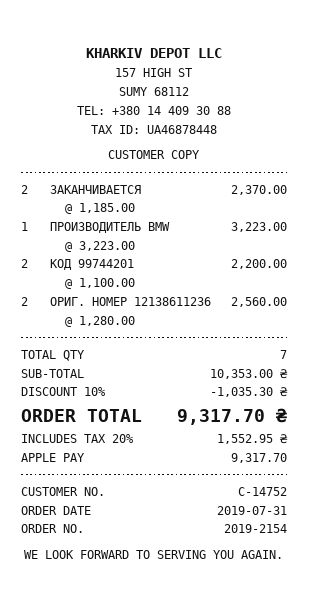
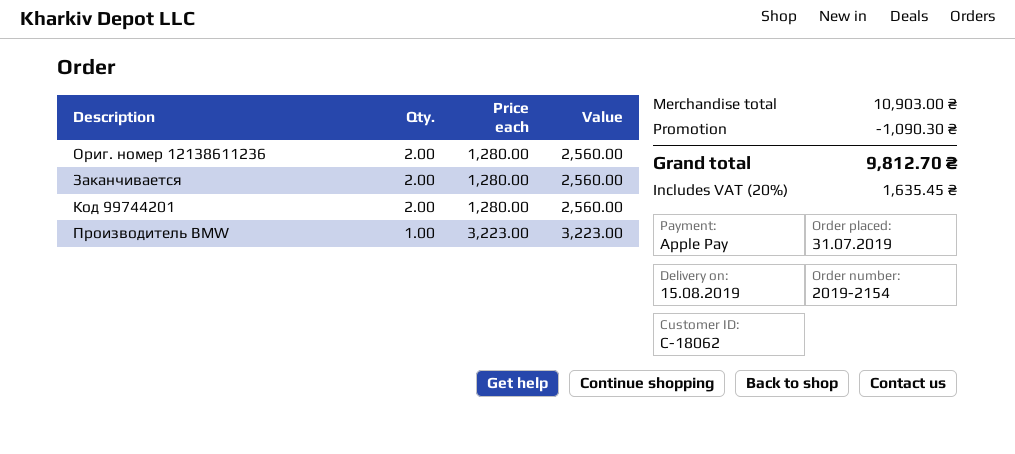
customer number: C-14752 -> C-18062
ЗАКАНЧИВАЕТСЯ: 2 x 1185.00 = 2370.00 -> 2 x 1280.00 = 2560.00
КОД 99744201: 2 x 1100.00 = 2200.00 -> 2 x 1280.00 = 2560.00
subtotal: 10353.00 -> 10903.00
discount: 1035.30 -> 1090.30
tax: 20% = 1552.95 -> 20% = 1635.45
total: 9317.70 -> 9812.70

